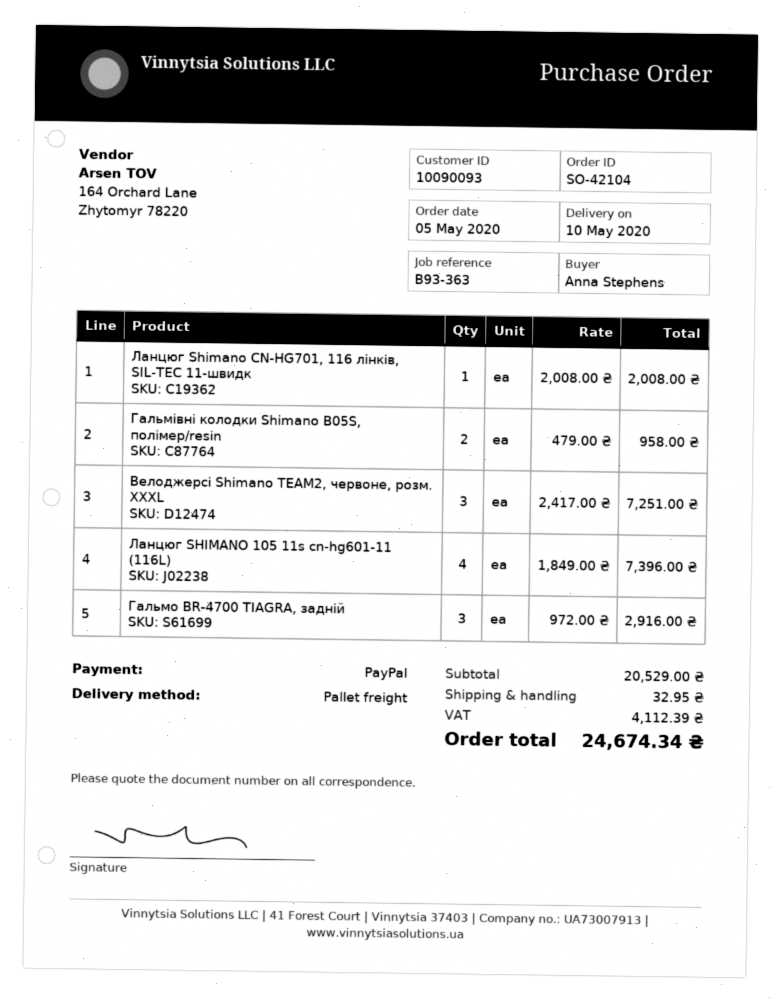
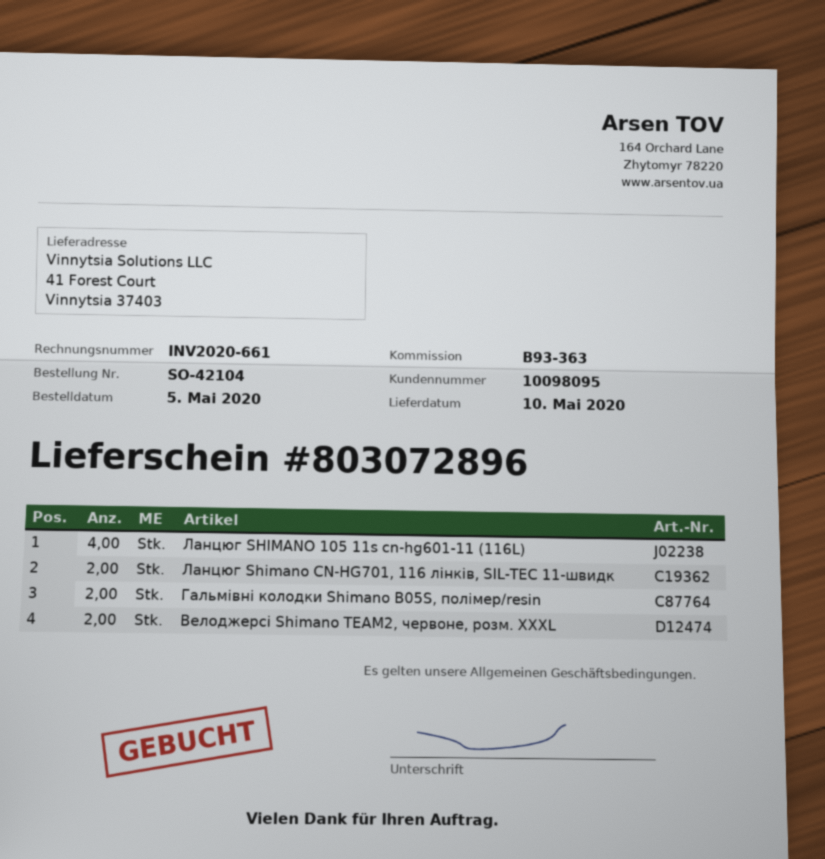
customer number: 10090093 -> 10098095
Ланцюг Shimano CN-HG701, 116 лінків, SIL-TEC 11-швидк: 1 -> 2
Велоджерсі Shimano TEAM2, червоне, розм. XXXL: 3 -> 2
Гальмо BR-4700 TIAGRA, задній: 3 -> none

